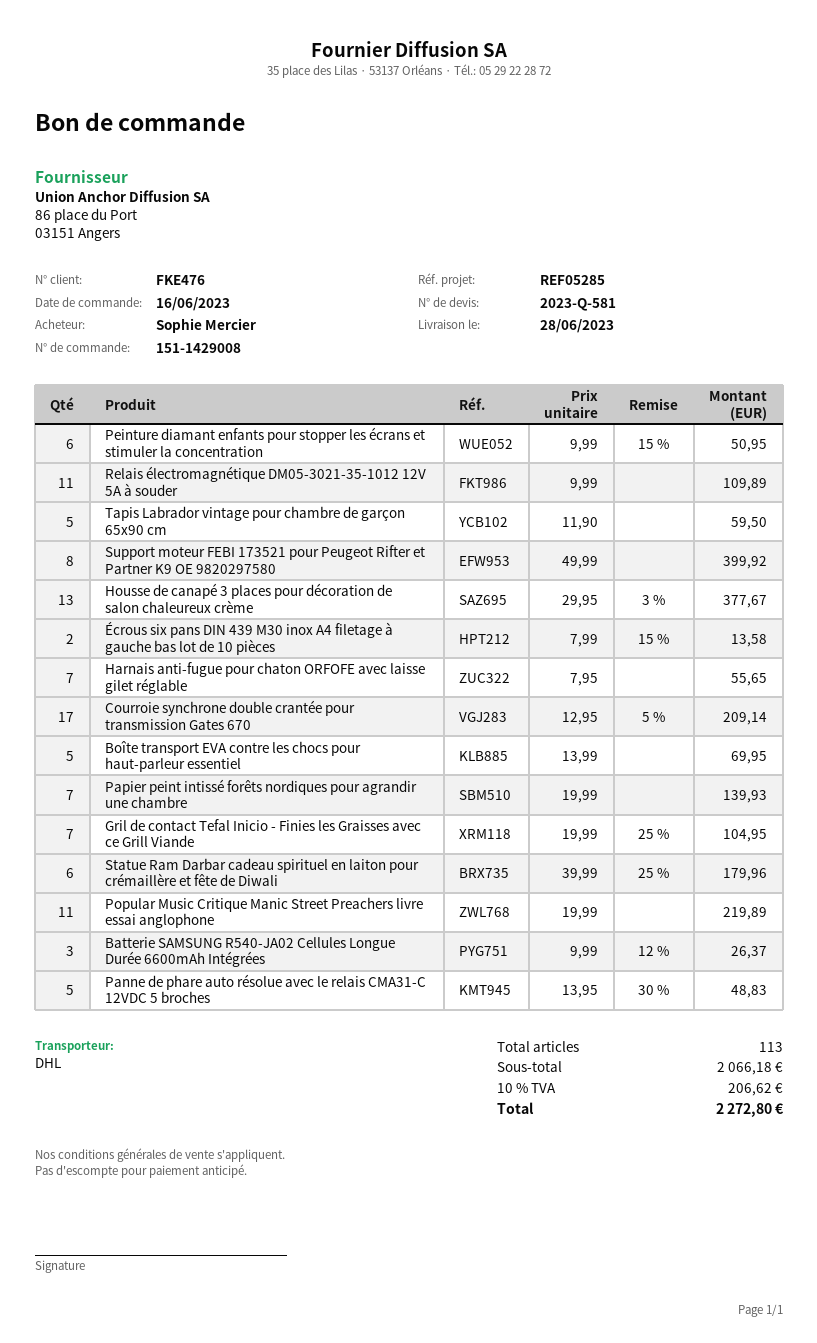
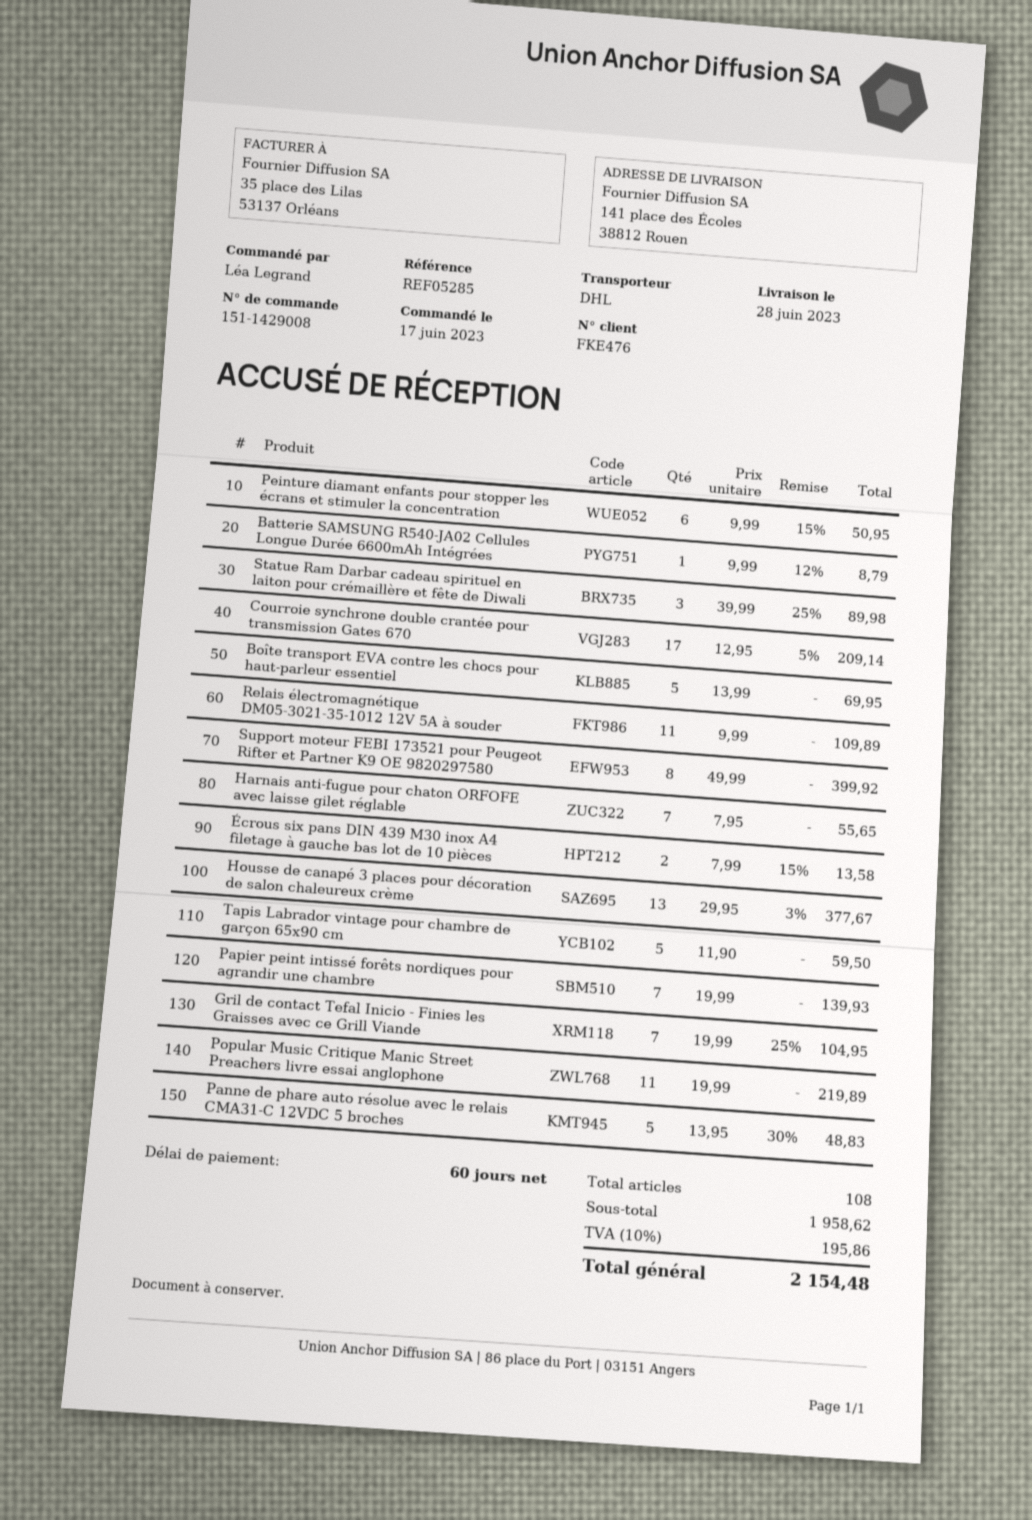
order date: 2023-06-16 -> 2023-06-17
ordered by: Sophie Mercier -> Léa Legrand
Statue Ram Darbar cadeau spirituel en laiton pour crémaillère et fête de Diwali: 6 x 39.99 - 25% = 179.96 -> 3 x 39.99 - 25% = 89.98
Batterie SAMSUNG R540-JA02 Cellules Longue Durée 6600mAh Intégrées: 3 x 9.99 - 12% = 26.37 -> 1 x 9.99 - 12% = 8.79
total quantity: 113 -> 108
subtotal: 2066.18 -> 1958.62
tax: 10% = 206.62 -> 10% = 195.86
total: 2272.80 -> 2154.48

